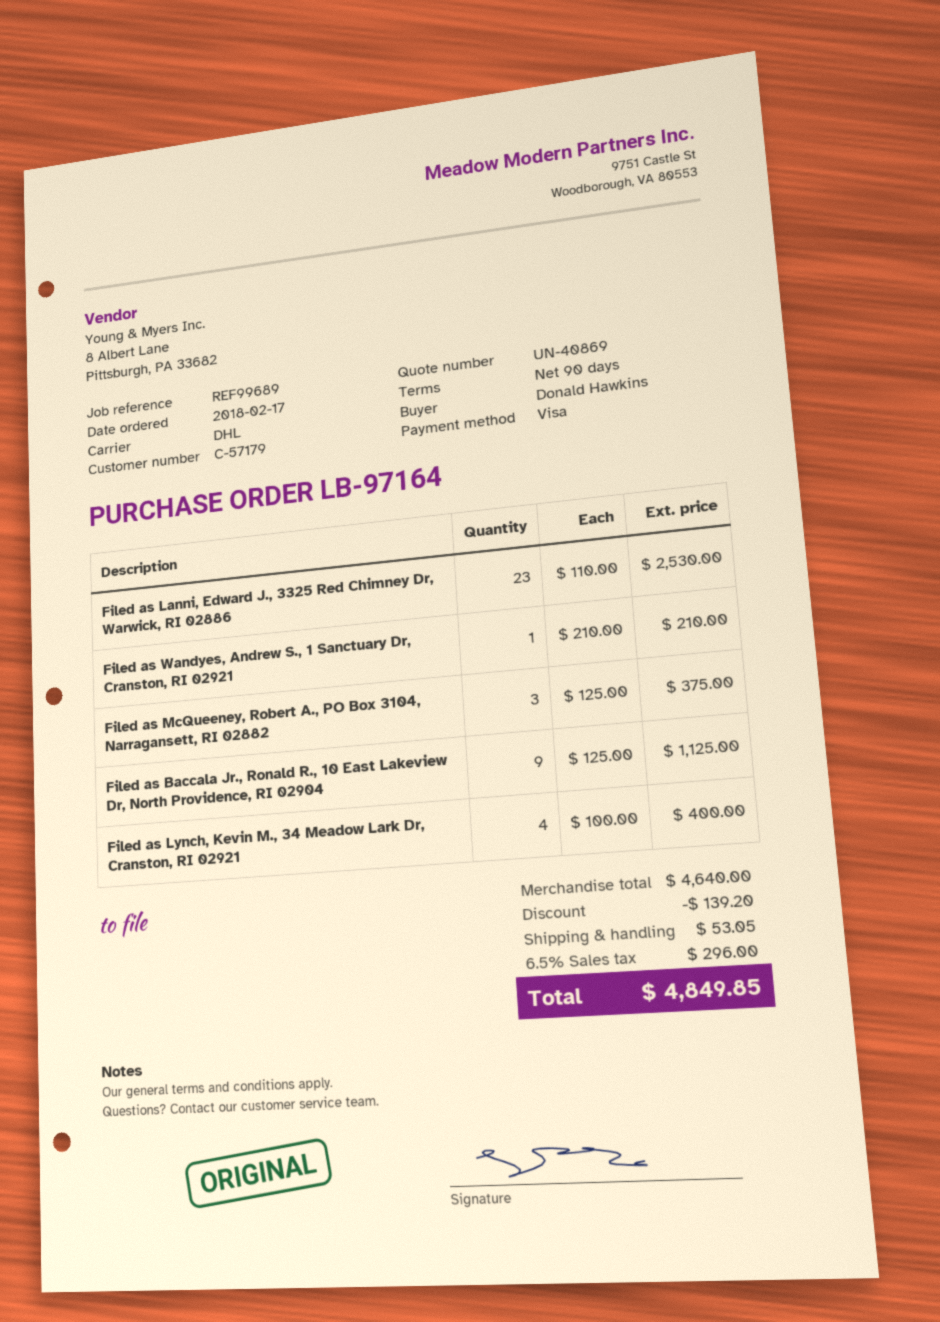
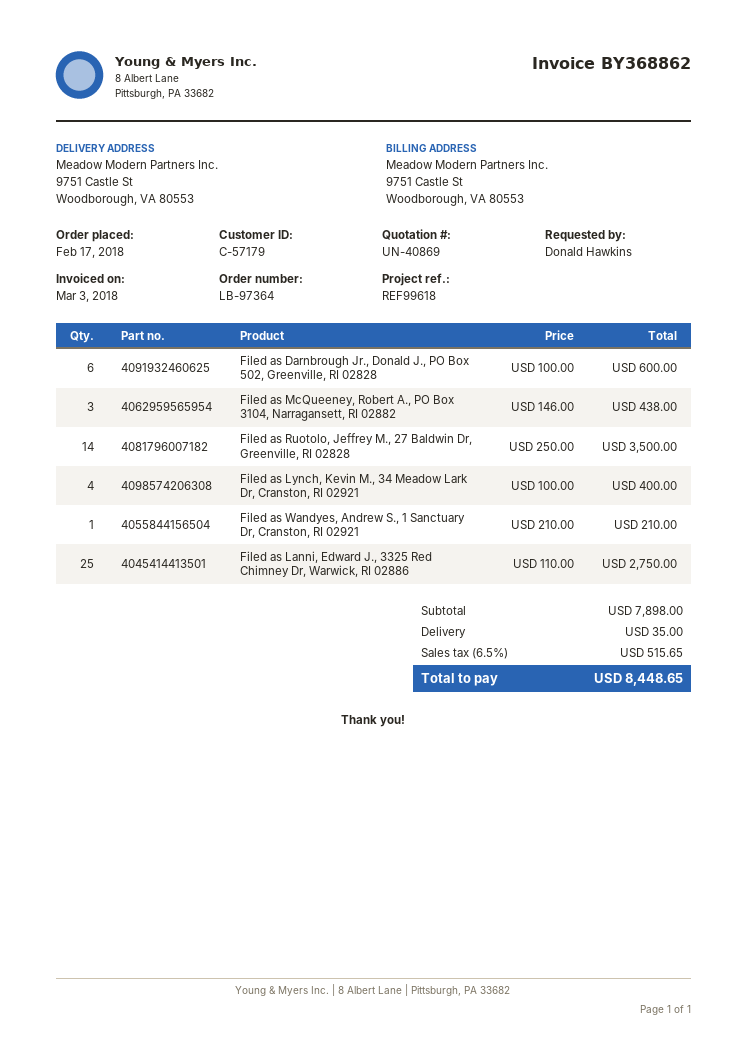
order number: LB-97164 -> LB-97364
reference: REF99689 -> REF99618
Filed as Lanni, Edward J., 3325 Red Chimney Dr, Warwick, RI 02886: 23 x 110.00 = 2530.00 -> 25 x 110.00 = 2750.00
Filed as McQueeney, Robert A., PO Box 3104, Narragansett, RI 02882: 3 x 125.00 = 375.00 -> 3 x 146.00 = 438.00
Filed as Baccala Jr., Ronald R., 10 East Lakeview Dr, North Providence, RI 02904: 9 x 125.00 = 1125.00 -> none
Filed as Darnbrough Jr., Donald J., PO Box 502, Greenville, RI 02828: none -> 6 x 100.00 = 600.00
Filed as Ruotolo, Jeffrey M., 27 Baldwin Dr, Greenville, RI 02828: none -> 14 x 250.00 = 3500.00
subtotal: 4640.00 -> 7898.00
discount: 139.20 -> none
shipping: 53.05 -> 35.00
tax: 6.5% = 296.00 -> 6.5% = 515.65
total: 4849.85 -> 8448.65

